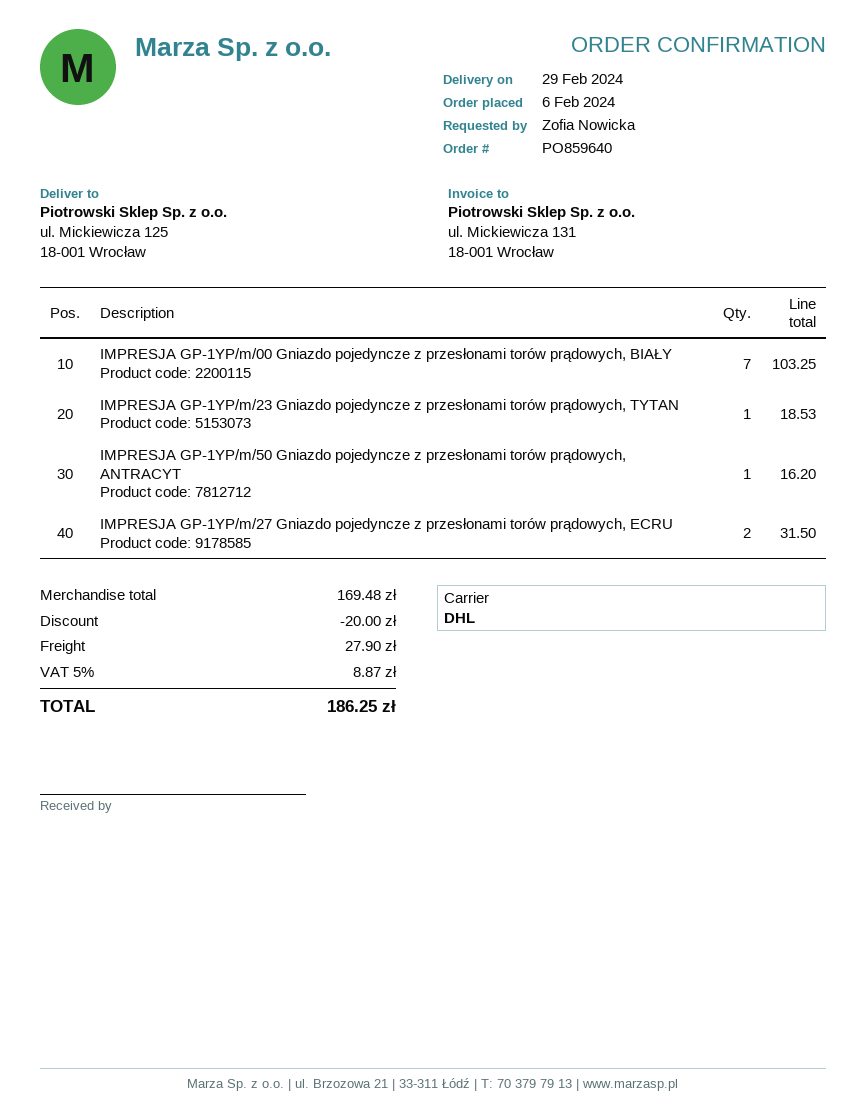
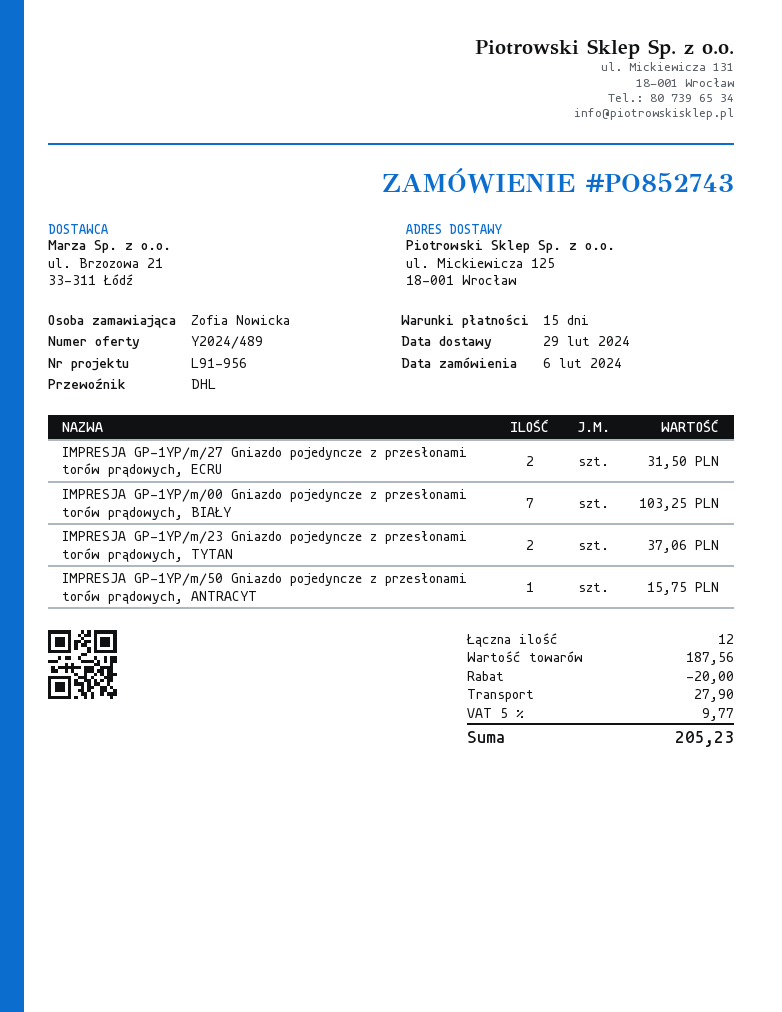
order number: PO859640 -> PO852743
IMPRESJA GP-1YP/m/23 Gniazdo pojedyncze z przesłonami torów prądowych, TYTAN: 1 for 18.53 -> 2 for 37.06
IMPRESJA GP-1YP/m/50 Gniazdo pojedyncze z przesłonami torów prądowych, ANTRACYT: 1 for 16.20 -> 1 for 15.75
subtotal: 169.48 -> 187.56
tax: 5% = 8.87 -> 5% = 9.77
total: 186.25 -> 205.23

